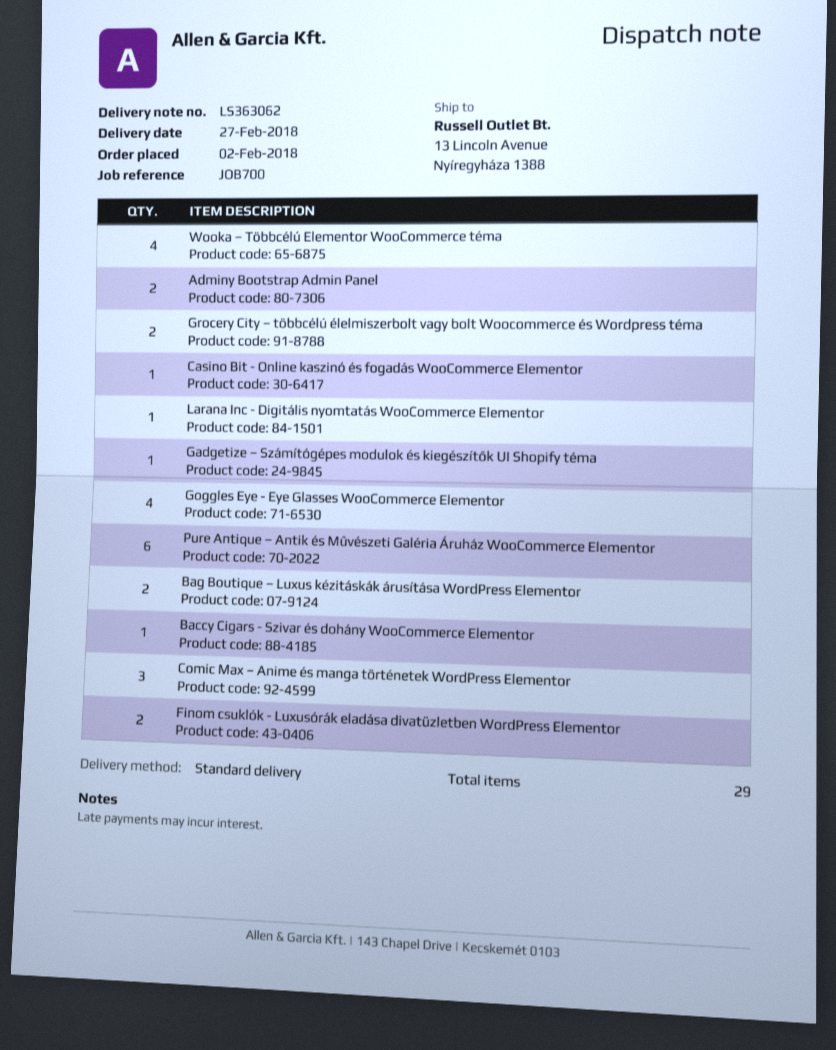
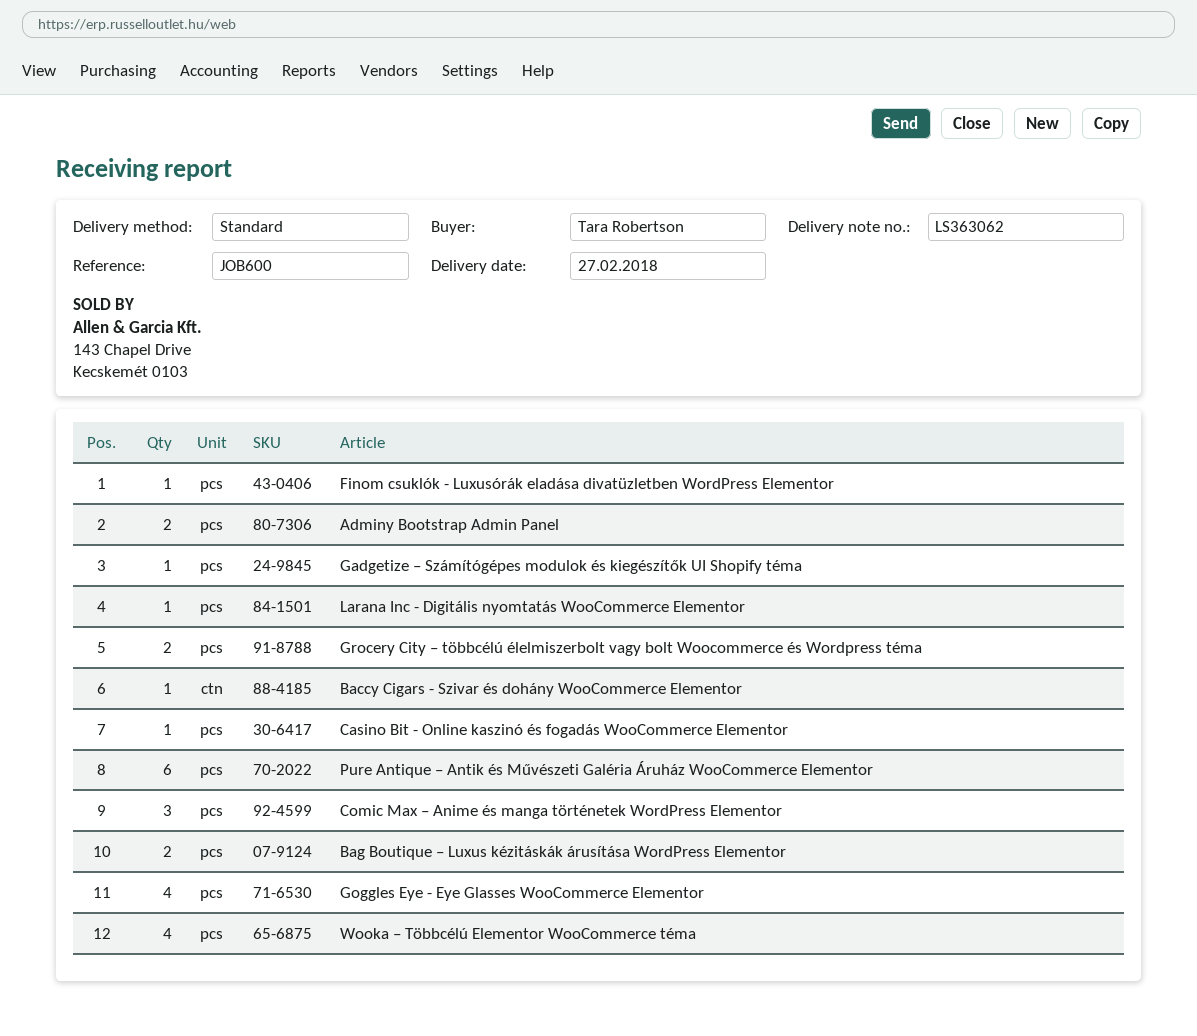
reference: JOB700 -> JOB600
Finom csuklók - Luxusórák eladása divatüzletben WordPress Elementor: 2 -> 1

